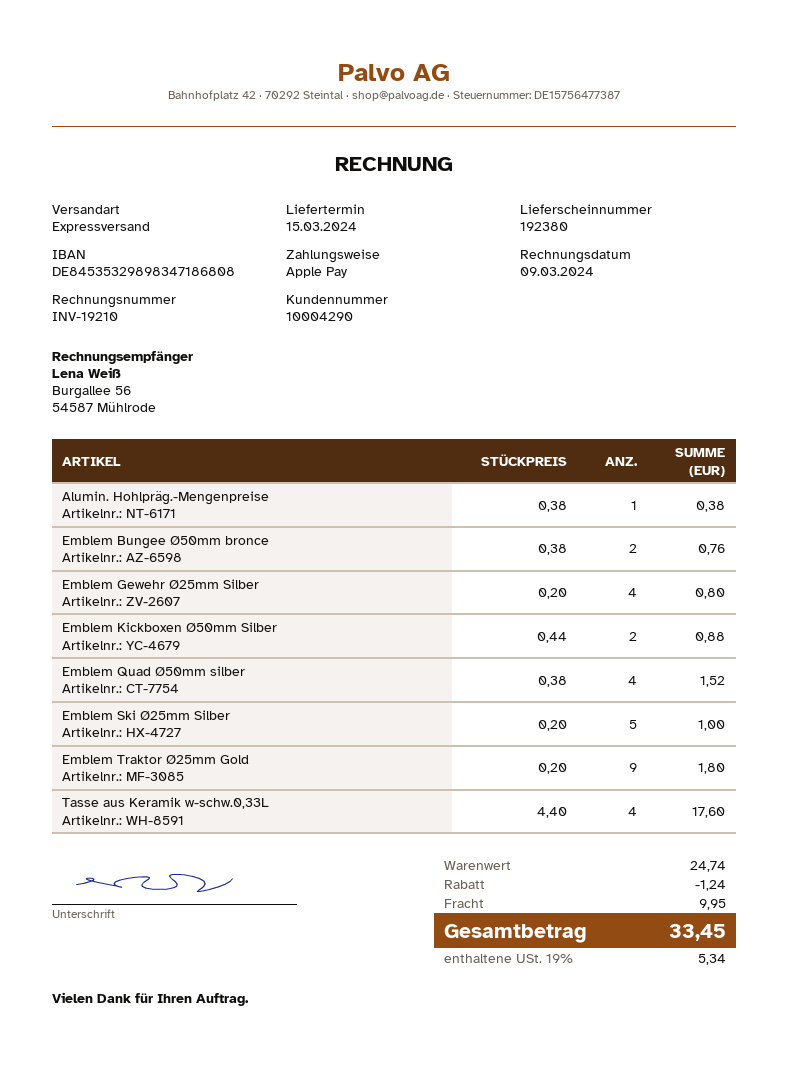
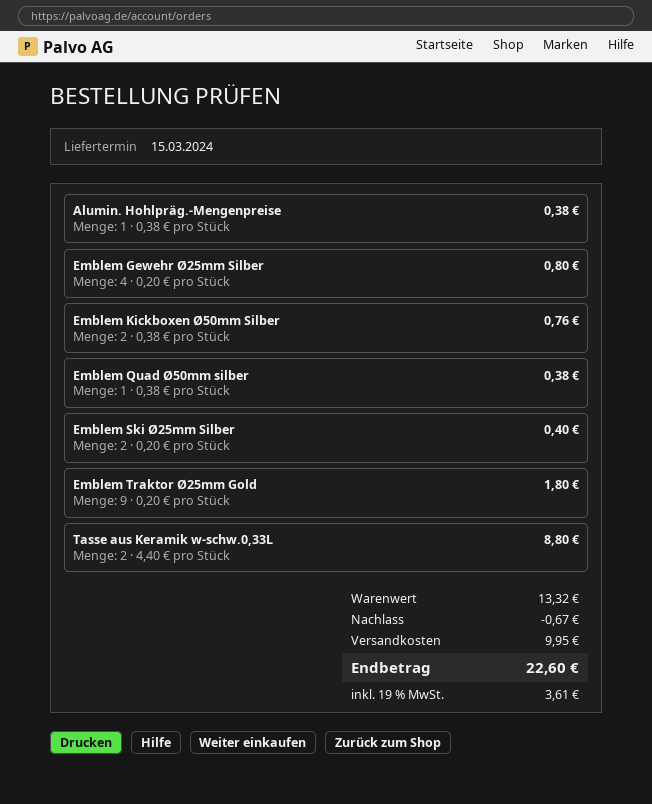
Emblem Bungee Ø50mm bronce: 2 x 0.38 = 0.76 -> none
Emblem Kickboxen Ø50mm Silber: 2 x 0.44 = 0.88 -> 2 x 0.38 = 0.76
Emblem Quad Ø50mm silber: 4 x 0.38 = 1.52 -> 1 x 0.38 = 0.38
Emblem Ski Ø25mm Silber: 5 x 0.20 = 1.00 -> 2 x 0.20 = 0.40
Tasse aus Keramik w-schw.0,33L: 4 x 4.40 = 17.60 -> 2 x 4.40 = 8.80
subtotal: 24.74 -> 13.32
discount: 1.24 -> 0.67
tax: 19% = 5.34 -> 19% = 3.61
total: 33.45 -> 22.60

